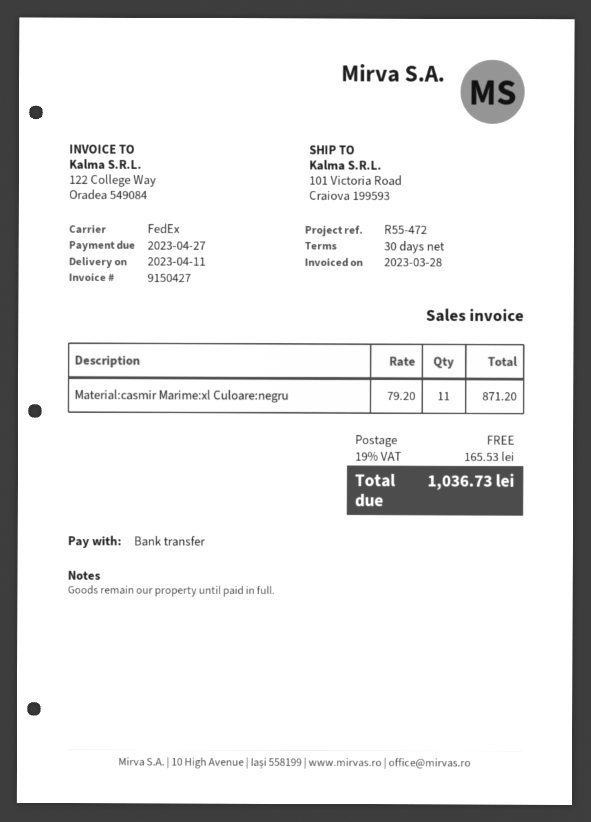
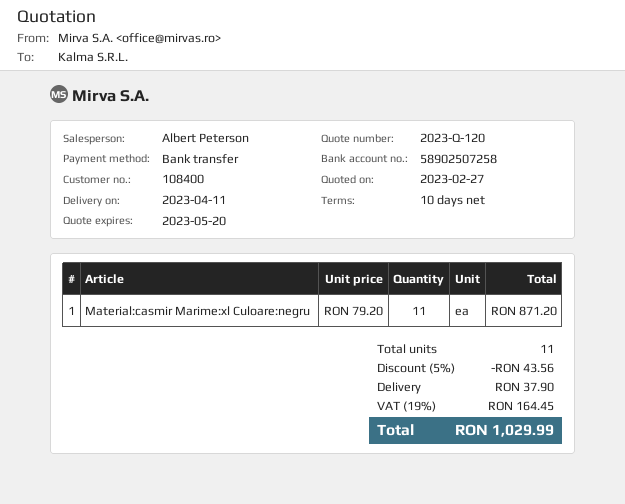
payment terms: 30 days -> 10 days
discount: none -> 5% = 43.56
shipping: 0.00 -> 37.90
tax: 19% = 165.53 -> 19% = 164.45
total: 1036.73 -> 1029.99

